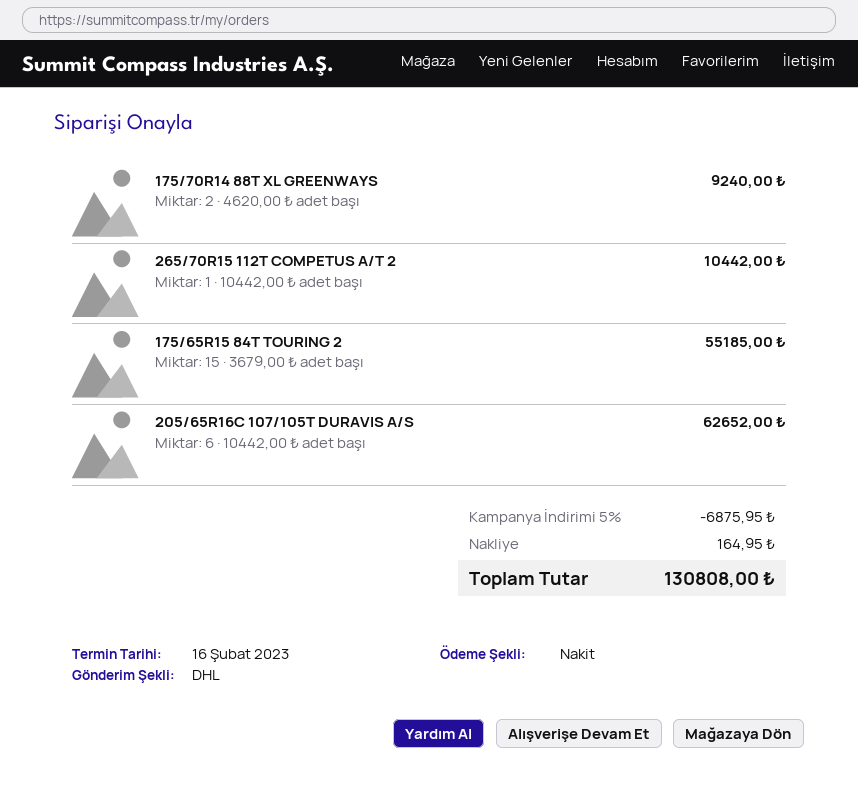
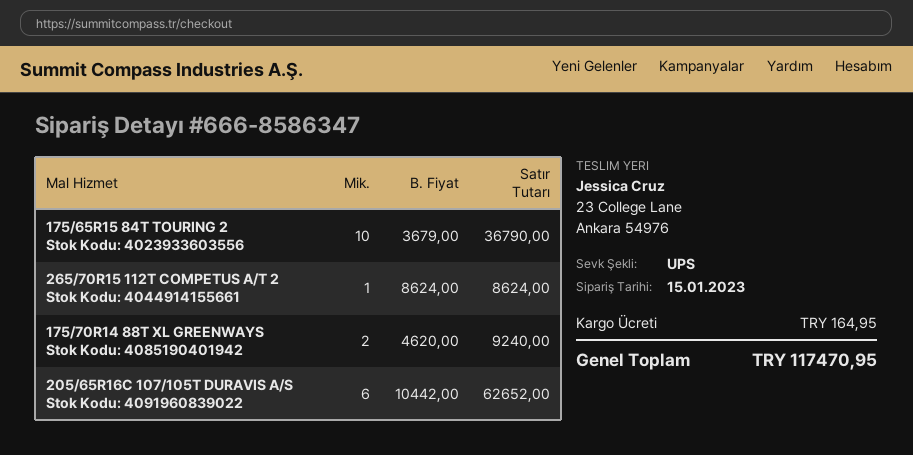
shipping method: DHL -> UPS
265/70R15 112T COMPETUS A/T 2: 1 x 10442.00 = 10442.00 -> 1 x 8624.00 = 8624.00
175/65R15 84T TOURING 2: 15 x 3679.00 = 55185.00 -> 10 x 3679.00 = 36790.00
discount: 5% = 6875.95 -> none
total: 130808.00 -> 117470.95

